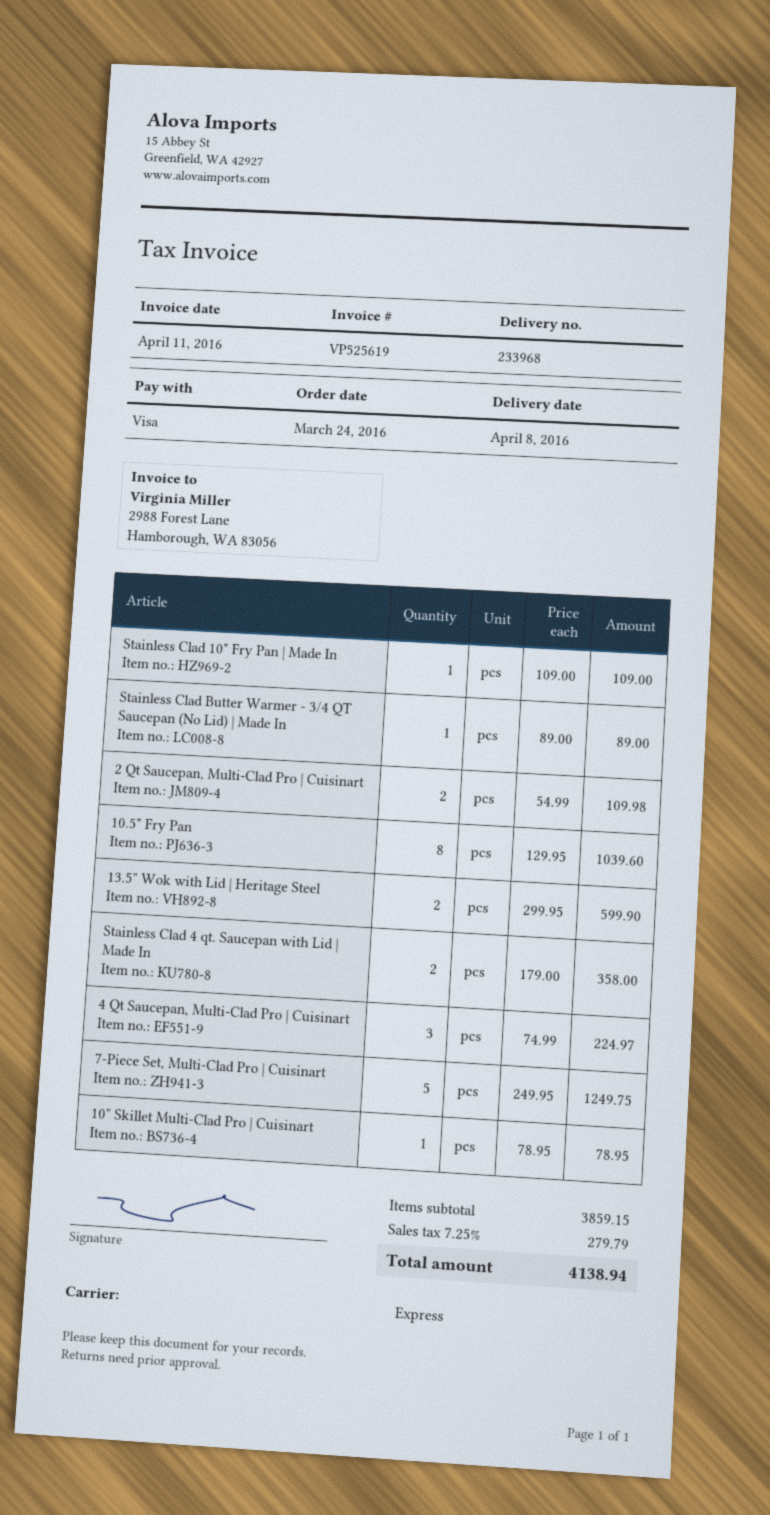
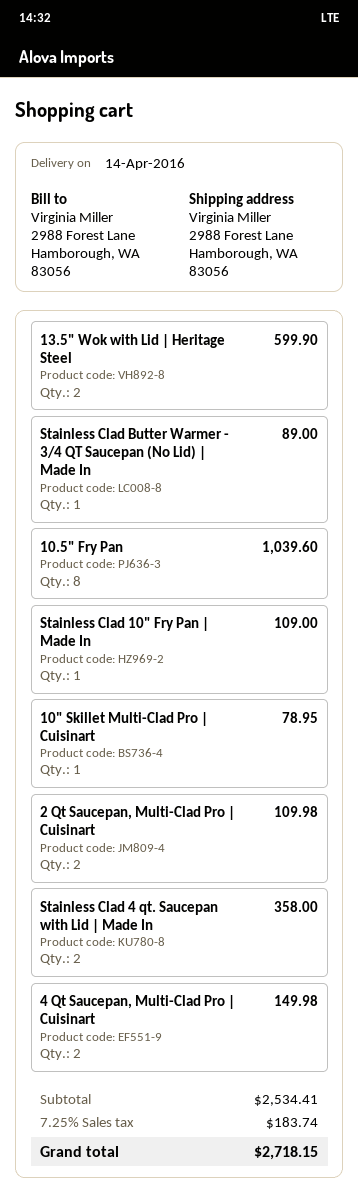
delivery date: 2016-04-08 -> 2016-04-14
4 Qt Saucepan, Multi-Clad Pro | Cuisinart: 3 for 224.97 -> 2 for 149.98
7-Piece Set, Multi-Clad Pro | Cuisinart: 5 for 1249.75 -> none
subtotal: 3859.15 -> 2534.41
tax: 7.25% = 279.79 -> 7.25% = 183.74
total: 4138.94 -> 2718.15

